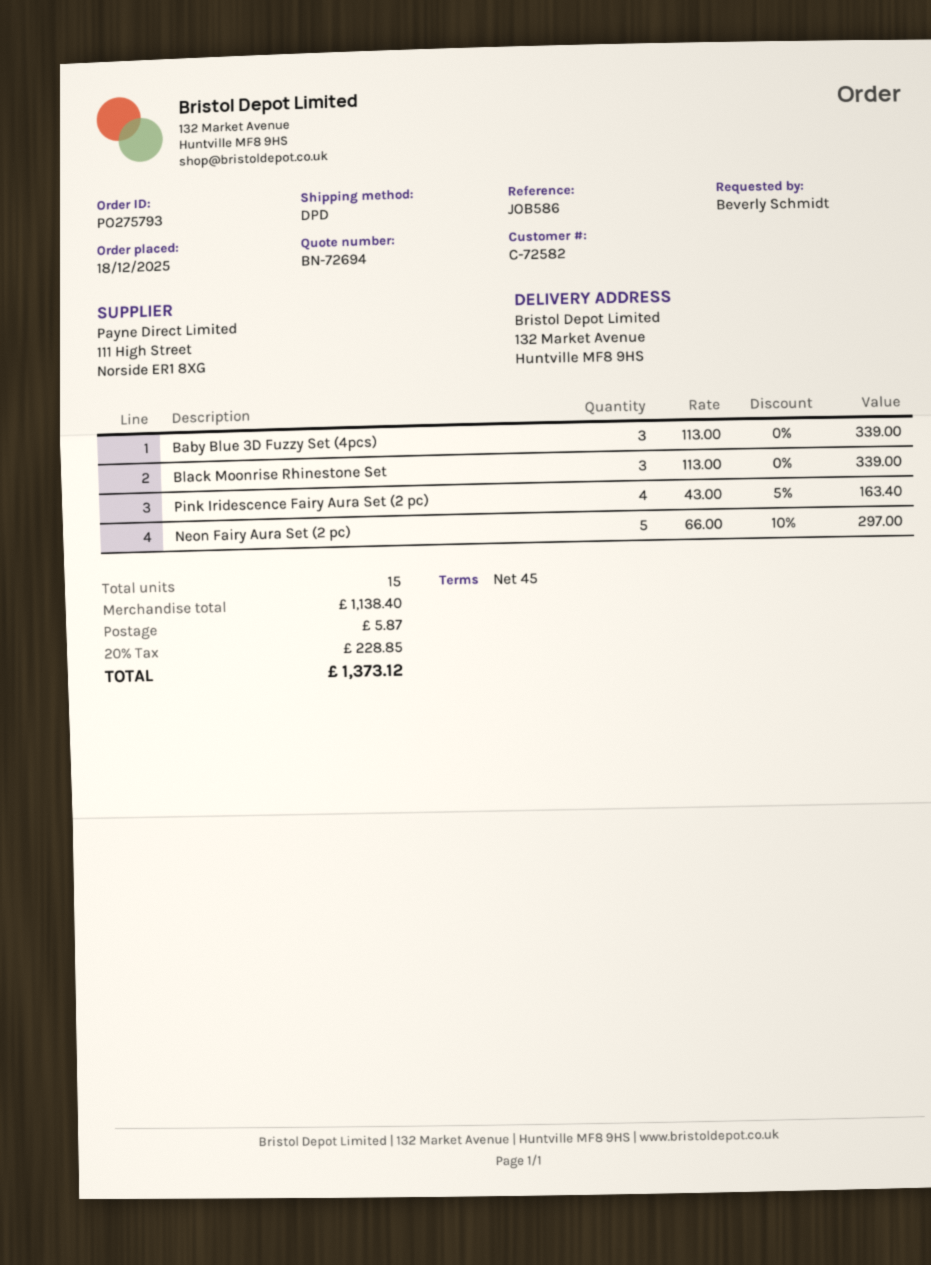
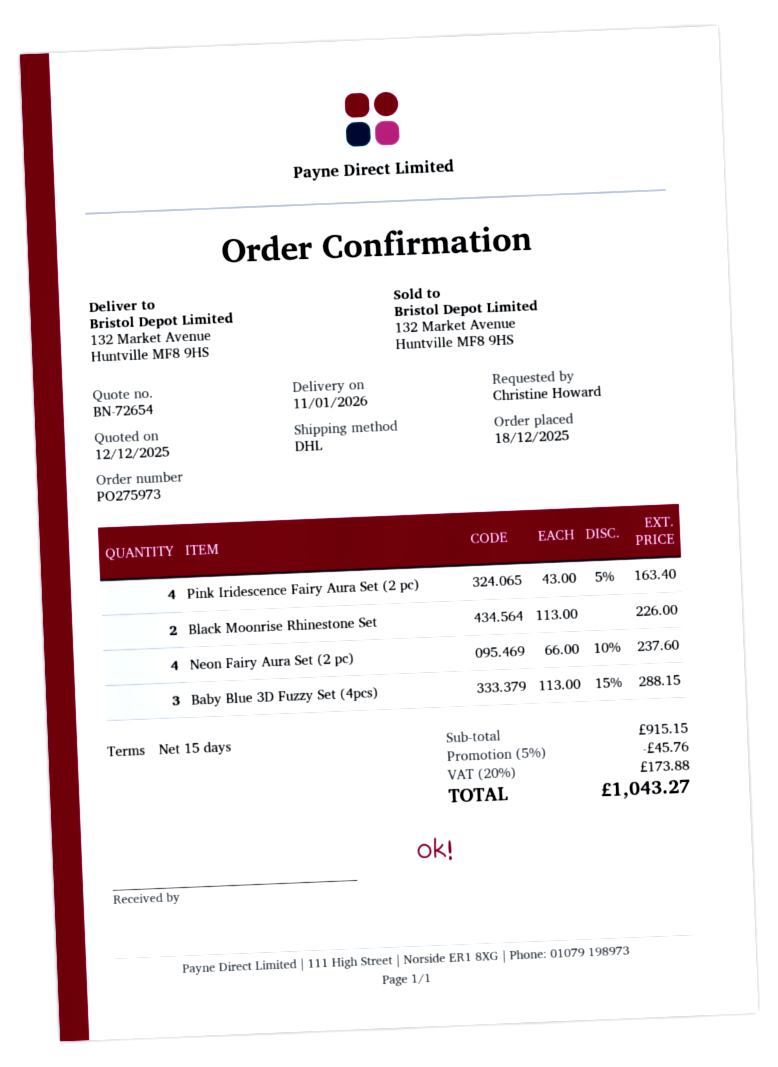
quote number: BN-72694 -> BN-72654
order number: PO275793 -> PO275973
payment terms: 45 days -> 15 days
ordered by: Beverly Schmidt -> Christine Howard
shipping method: DPD -> DHL
Baby Blue 3D Fuzzy Set (4pcs): 3 x 113.00 = 339.00 -> 3 x 113.00 - 15% = 288.15
Black Moonrise Rhinestone Set: 3 x 113.00 = 339.00 -> 2 x 113.00 = 226.00
Neon Fairy Aura Set (2 pc): 5 x 66.00 - 10% = 297.00 -> 4 x 66.00 - 10% = 237.60
subtotal: 1138.40 -> 915.15
discount: none -> 5% = 45.76
shipping: 5.87 -> none
tax: 20% = 228.85 -> 20% = 173.88
total: 1373.12 -> 1043.27

